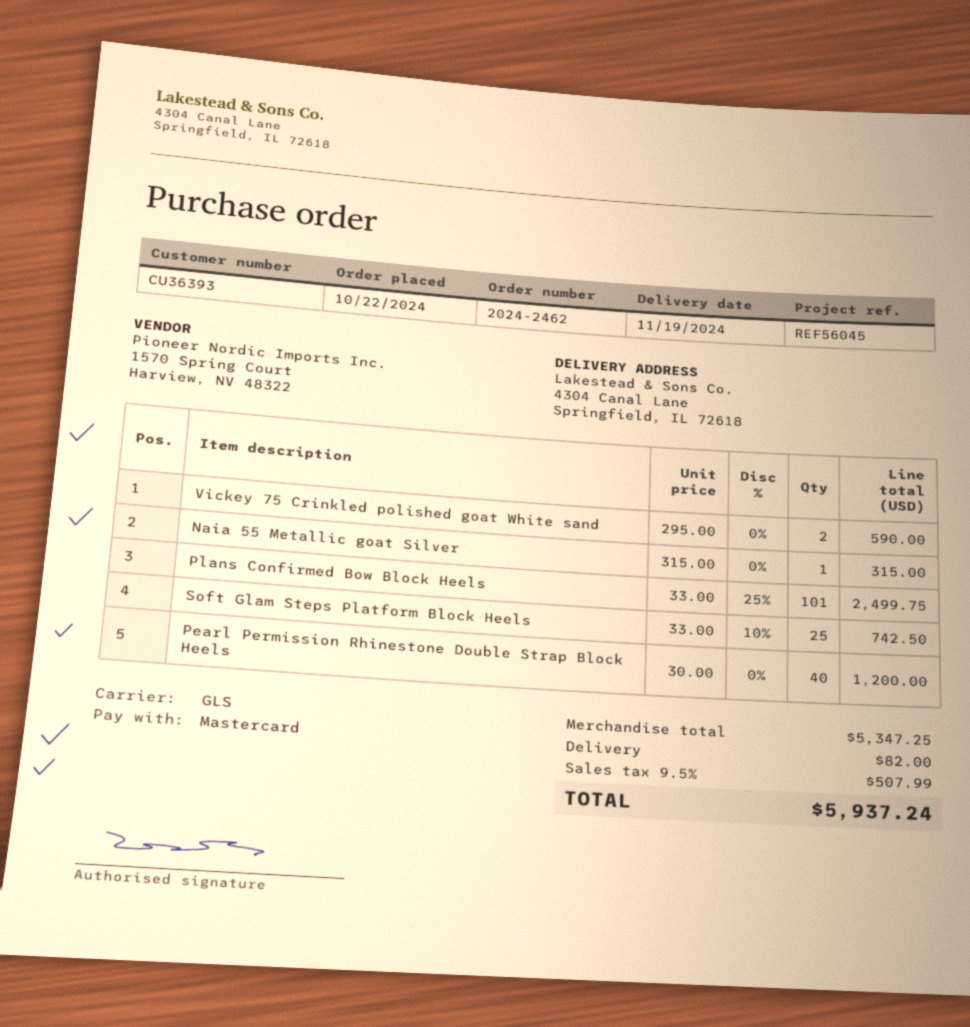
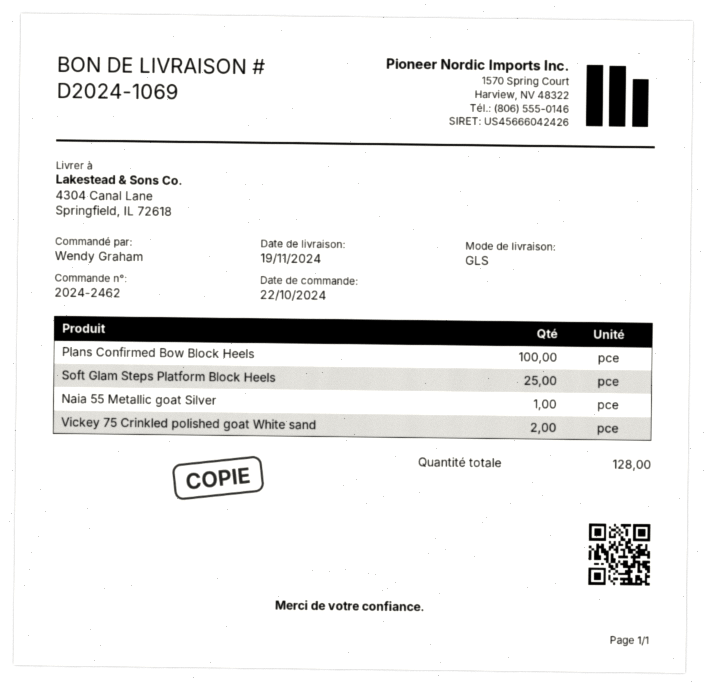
Plans Confirmed Bow Block Heels: 101 -> 100
Pearl Permission Rhinestone Double Strap Block Heels: 40 -> none

